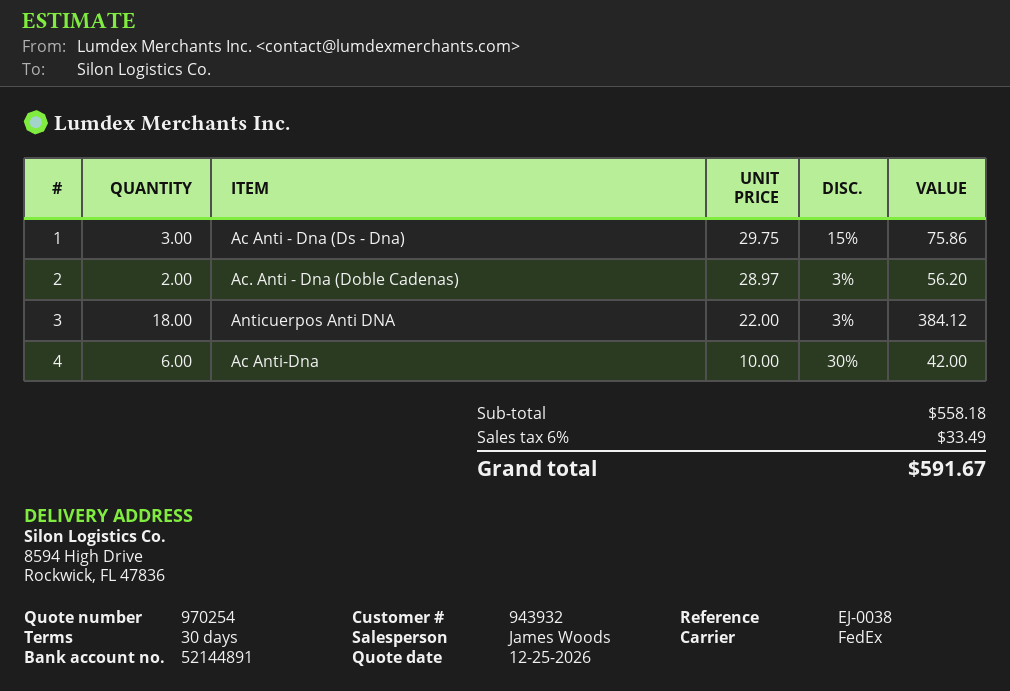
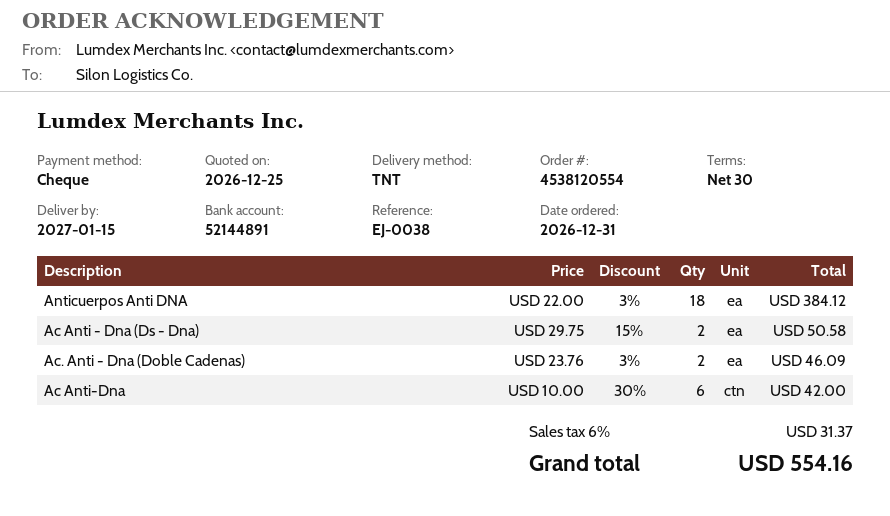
shipping method: FedEx -> TNT
Ac Anti - Dna (Ds - Dna): 3 x 29.75 - 15% = 75.86 -> 2 x 29.75 - 15% = 50.58
Ac. Anti - Dna (Doble Cadenas): 2 x 28.97 - 3% = 56.20 -> 2 x 23.76 - 3% = 46.09
tax: 6% = 33.49 -> 6% = 31.37
total: 591.67 -> 554.16

